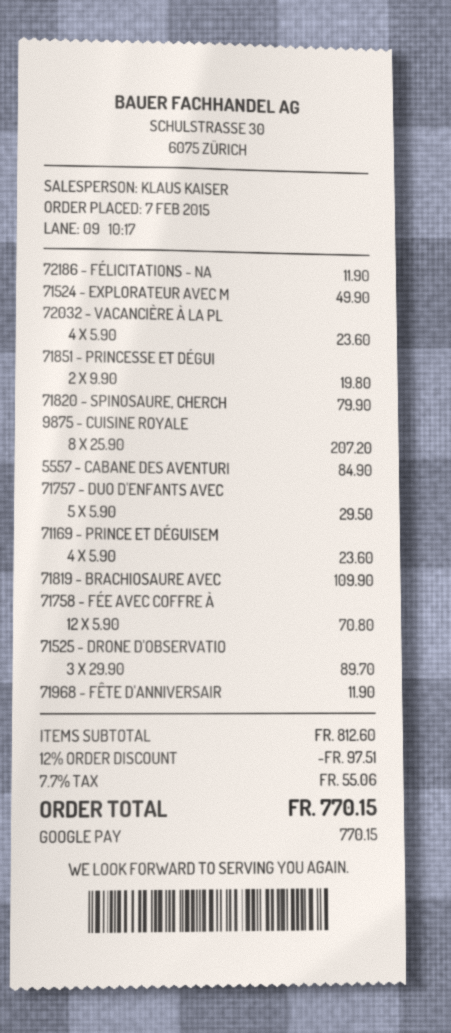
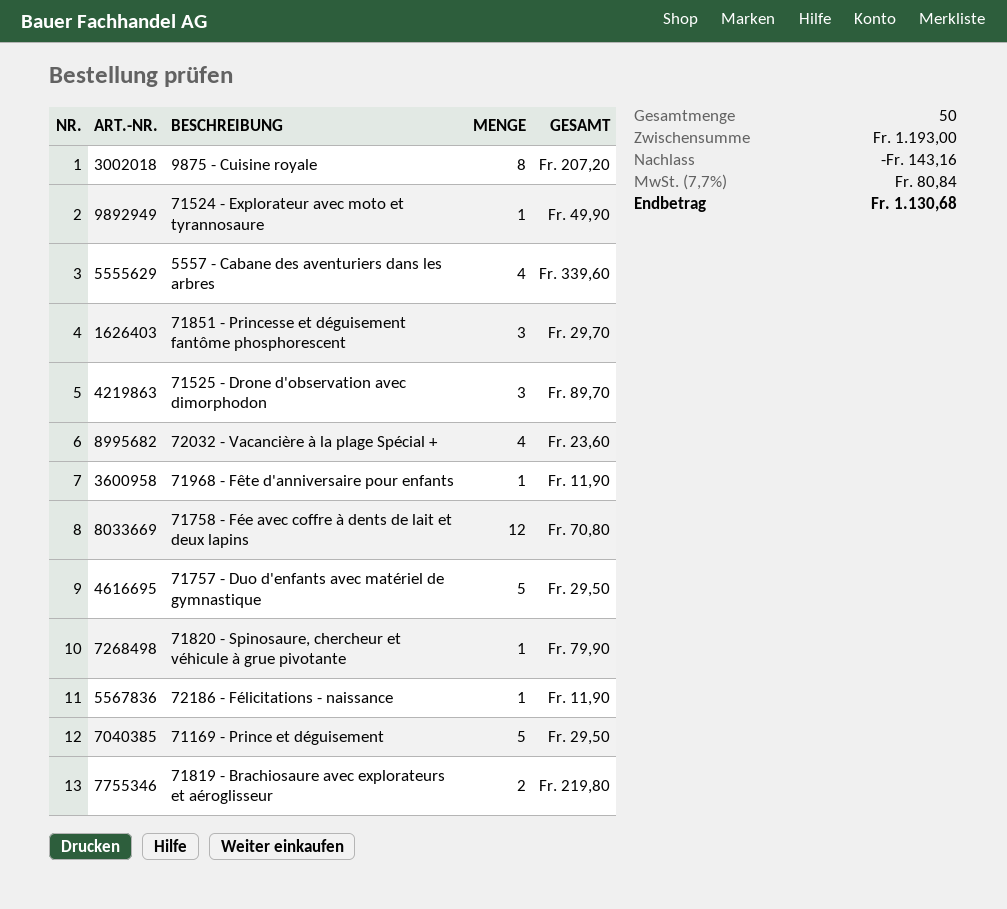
71851 - PRINCESSE ET DÉGUI: 2 for 19.80 -> 3 for 29.70
5557 - CABANE DES AVENTURI: 1 for 84.90 -> 4 for 339.60
71169 - PRINCE ET DÉGUISEM: 4 for 23.60 -> 5 for 29.50
71819 - BRACHIOSAURE AVEC: 1 for 109.90 -> 2 for 219.80
subtotal: 812.60 -> 1193.00
discount: 97.51 -> 143.16
tax: 7.7% = 55.06 -> 7.7% = 80.84
total: 770.15 -> 1130.68

